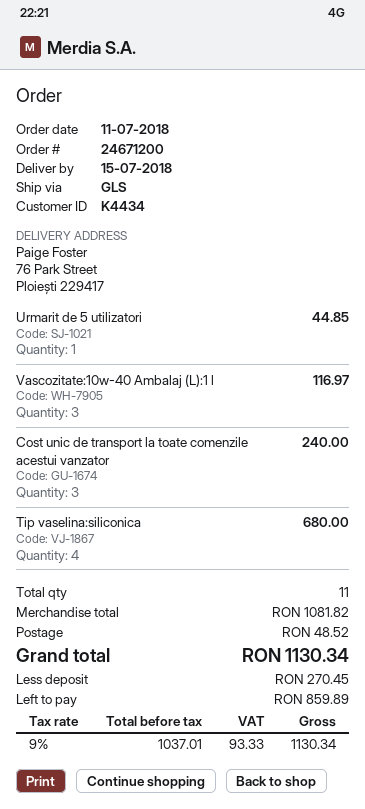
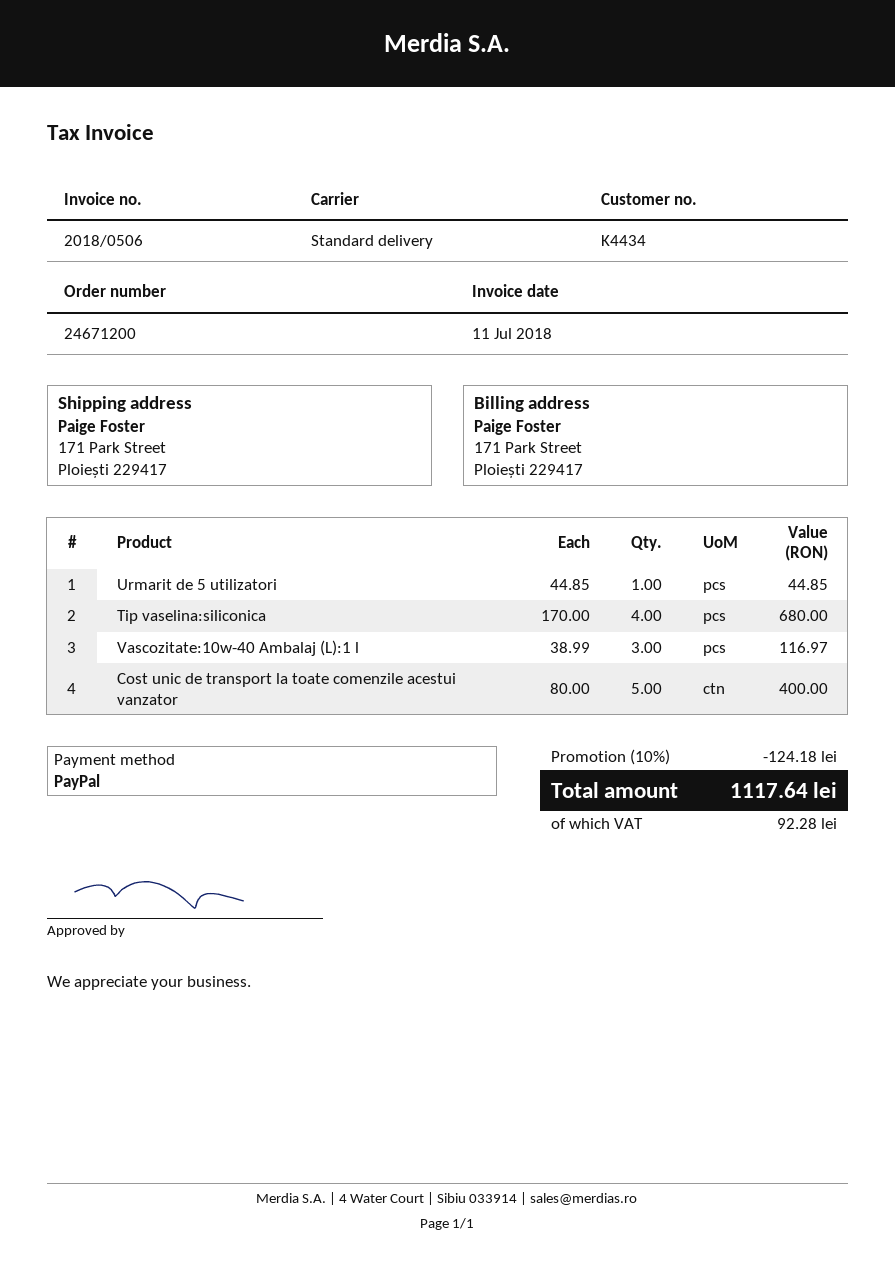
shipping method: GLS -> standard
ship to: 76 Park Street, Ploiești 229417 -> 171 Park Street, Ploiești 229417
Cost unic de transport la toate comenzile acestui vanzator: 3 for 240.00 -> 5 for 400.00
discount: none -> 10% = 124.18
shipping: 48.52 -> none
tax: 93.33 -> 92.28
total: 1130.34 -> 1117.64

